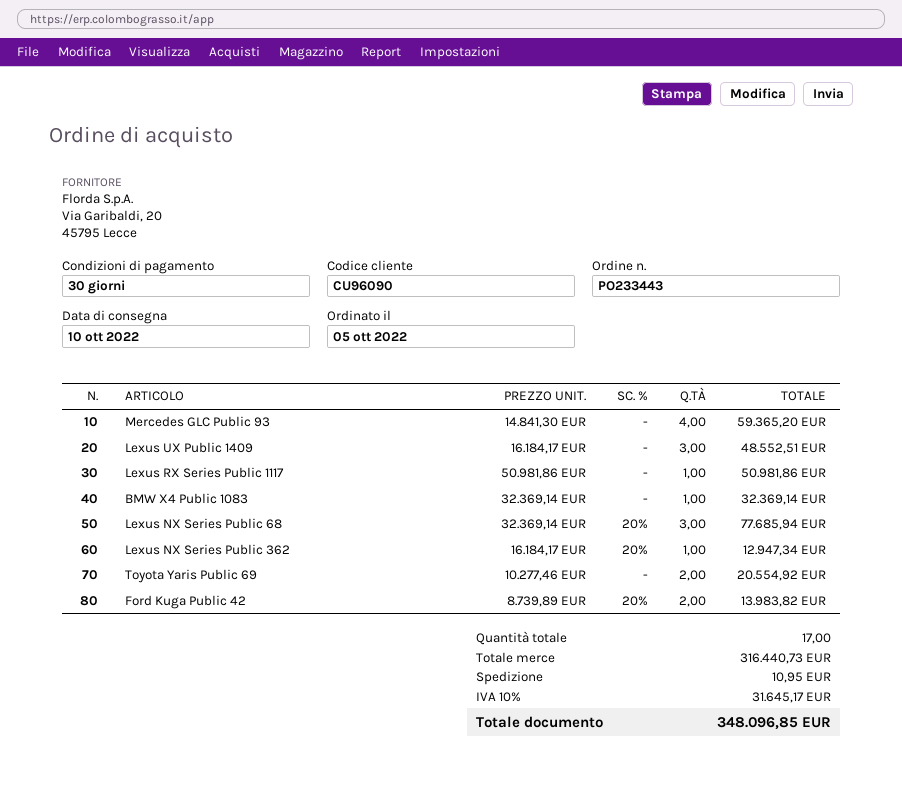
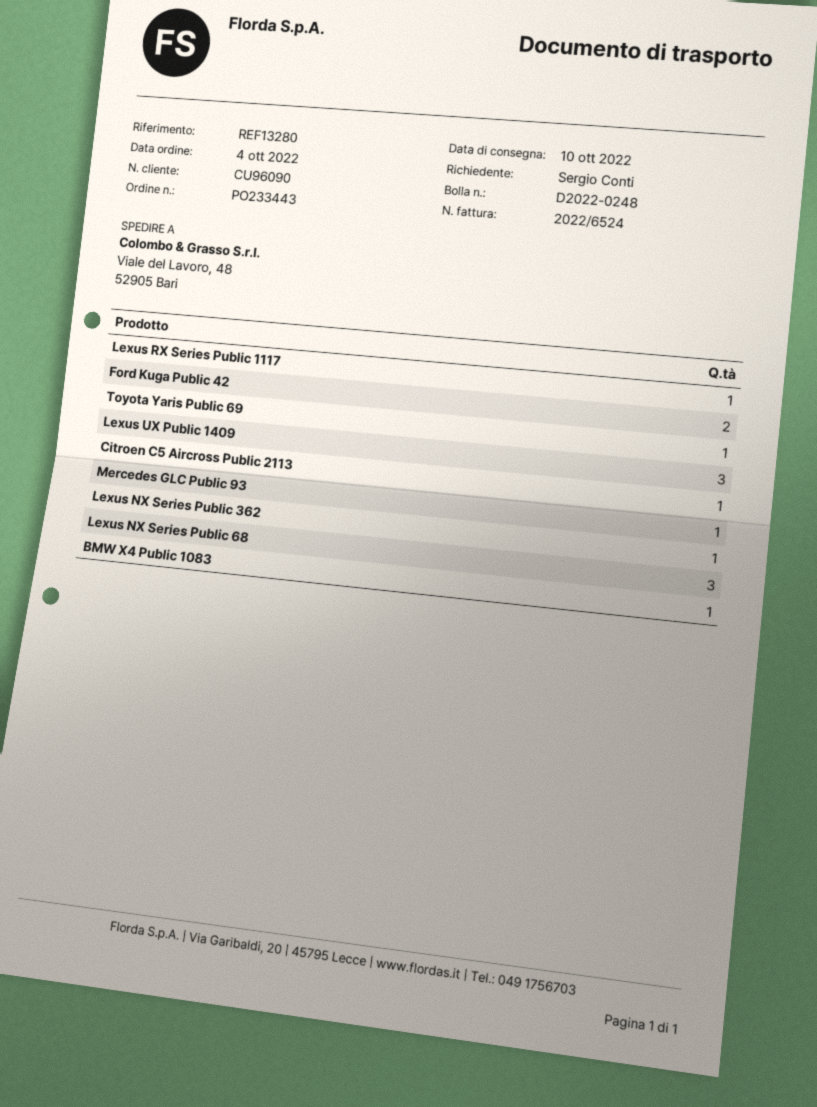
order date: 2022-10-05 -> 2022-10-04
Mercedes GLC Public 93: 4 -> 1
Toyota Yaris Public 69: 2 -> 1
Citroen C5 Aircross Public 2113: none -> 1

